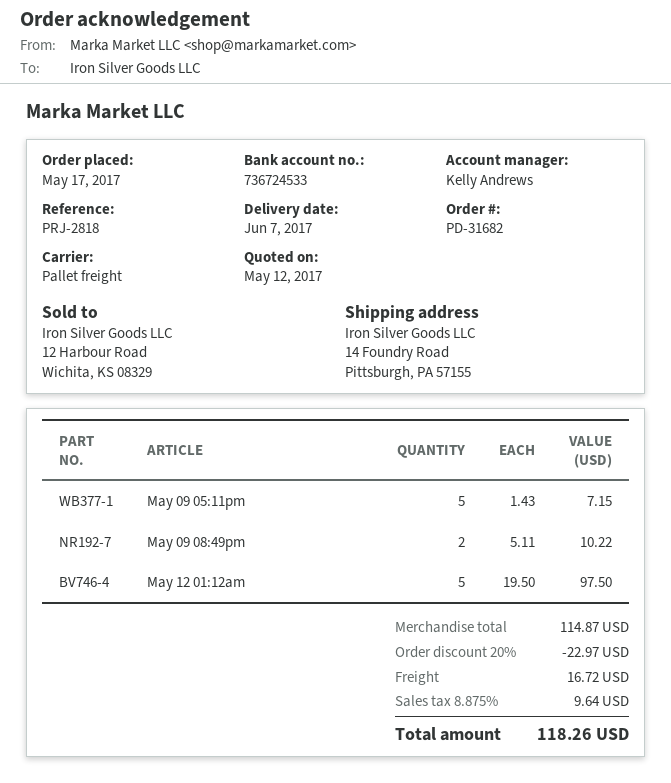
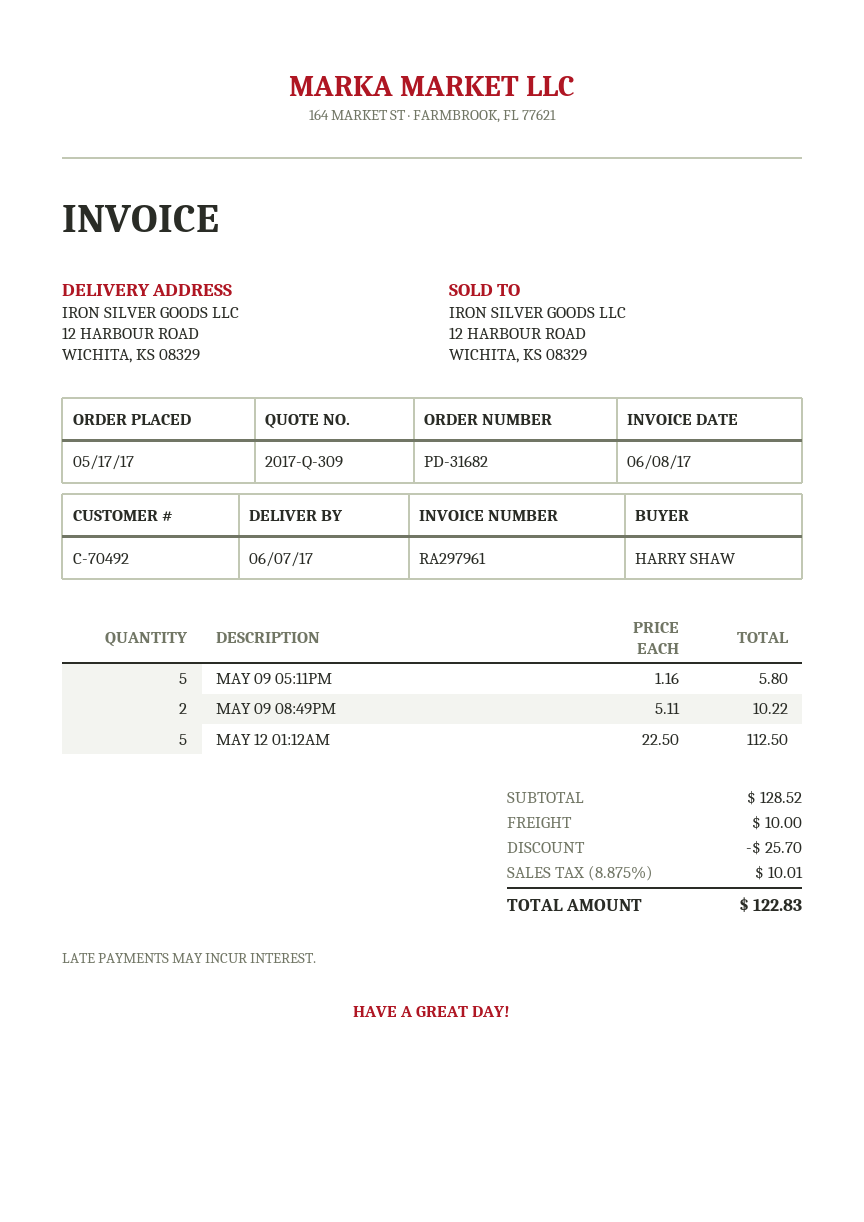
ship to: 14 Foundry Road, Pittsburgh, PA 57155 -> 12 HARBOUR ROAD, WICHITA, KS 08329
May 09 05:11pm: 5 x 1.43 = 7.15 -> 5 x 1.16 = 5.80
May 12 01:12am: 5 x 19.50 = 97.50 -> 5 x 22.50 = 112.50
subtotal: 114.87 -> 128.52
discount: 22.97 -> 25.70
shipping: 16.72 -> 10.00
tax: 8.875% = 9.64 -> 8.875% = 10.01
total: 118.26 -> 122.83

